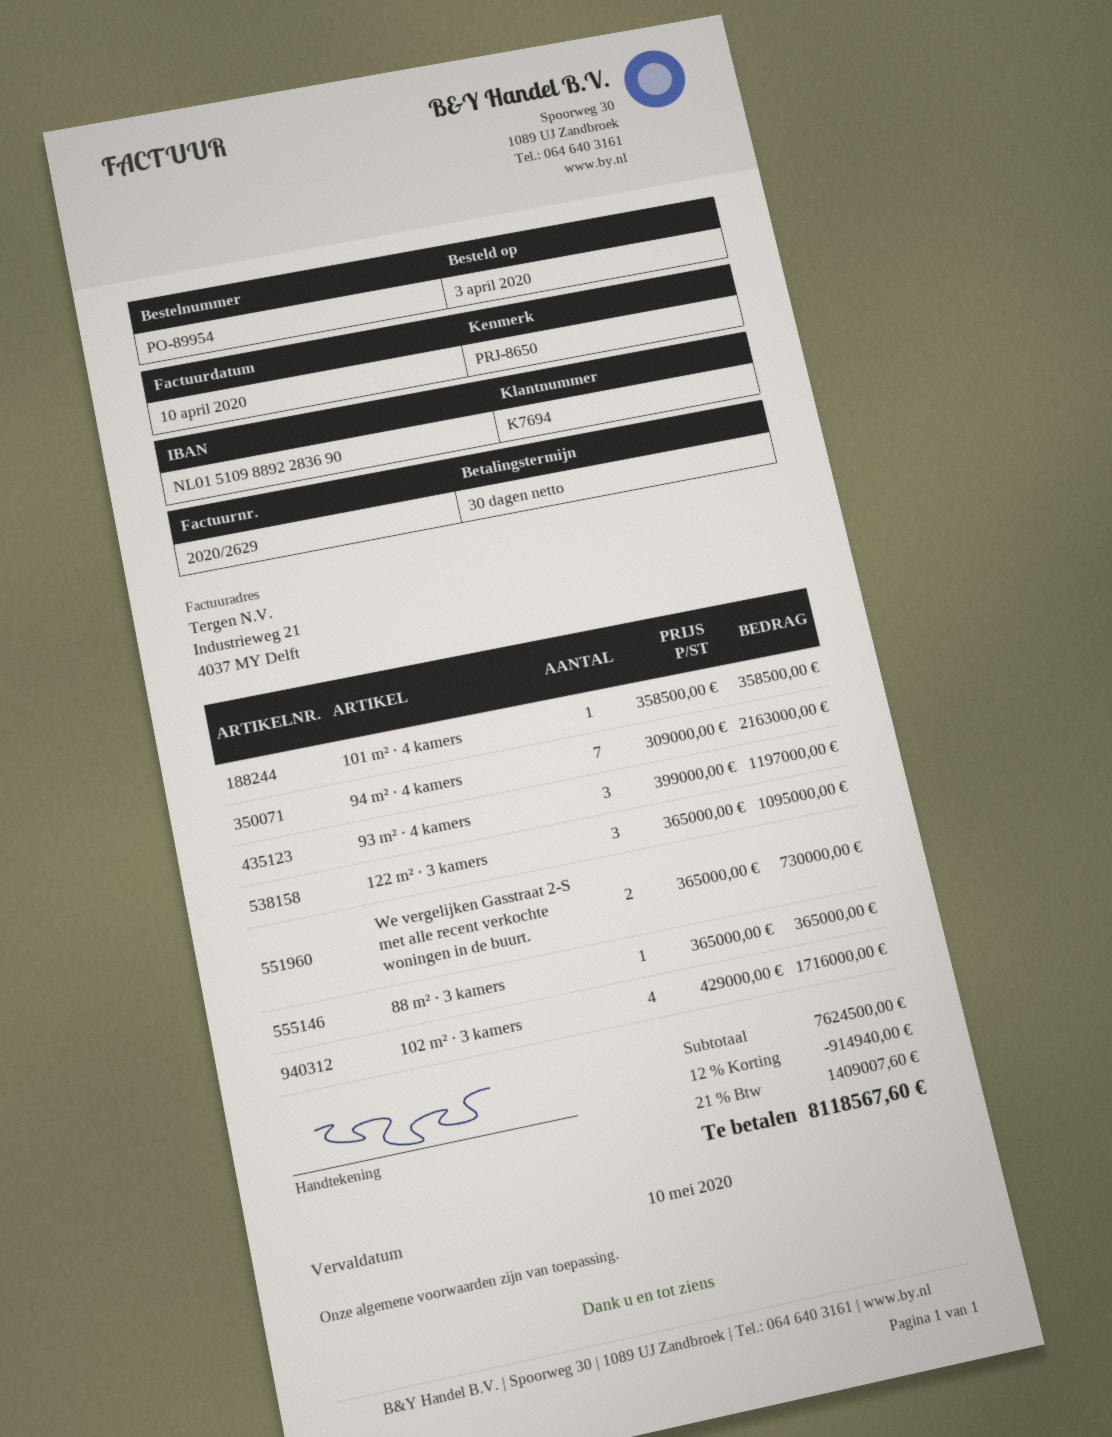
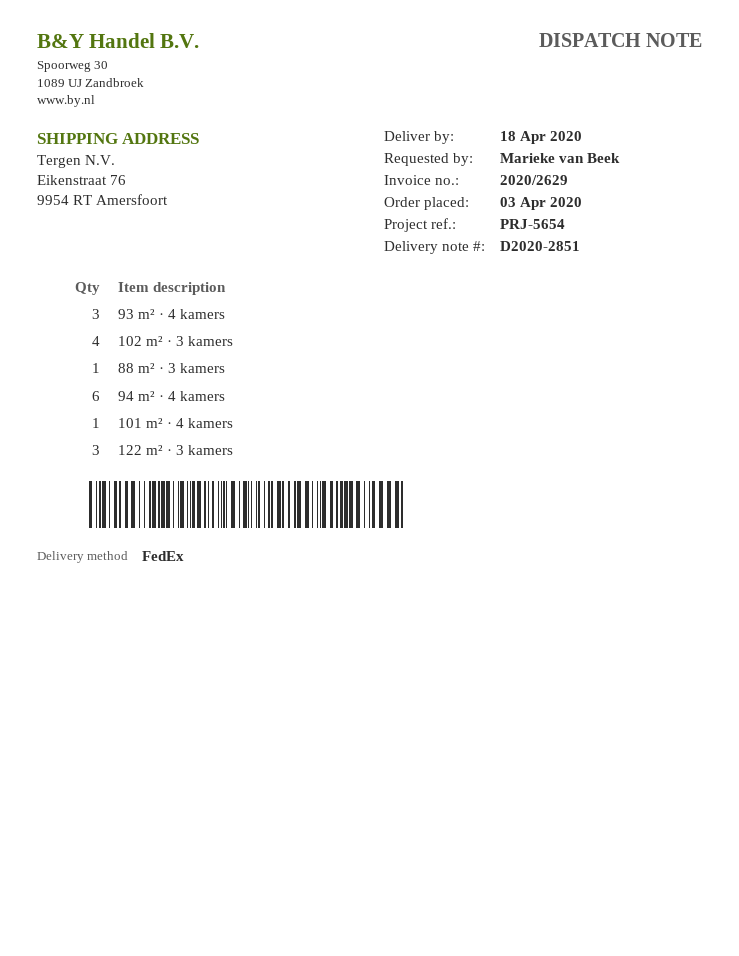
reference: PRJ-8650 -> PRJ-5654
94 m² · 4 kamers: 7 -> 6
We vergelijken Gasstraat 2-S met alle recent verkochte woningen in de buurt.: 2 -> none

